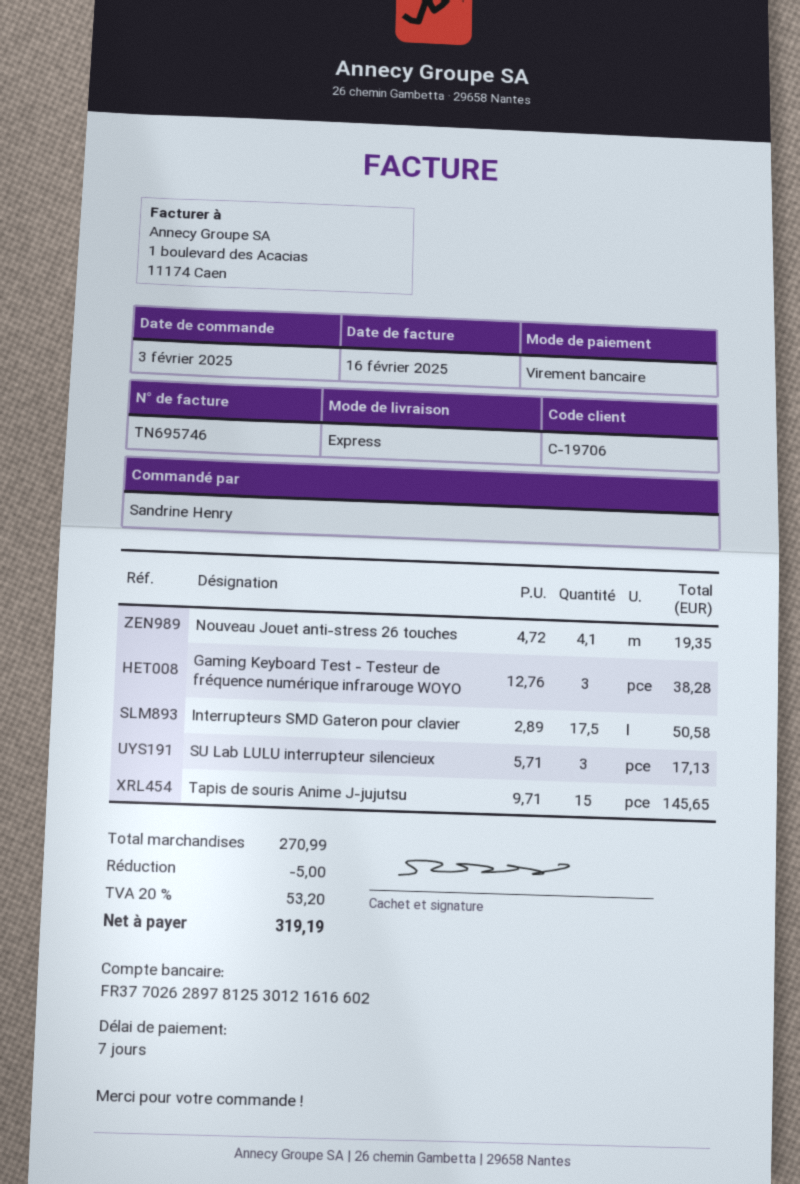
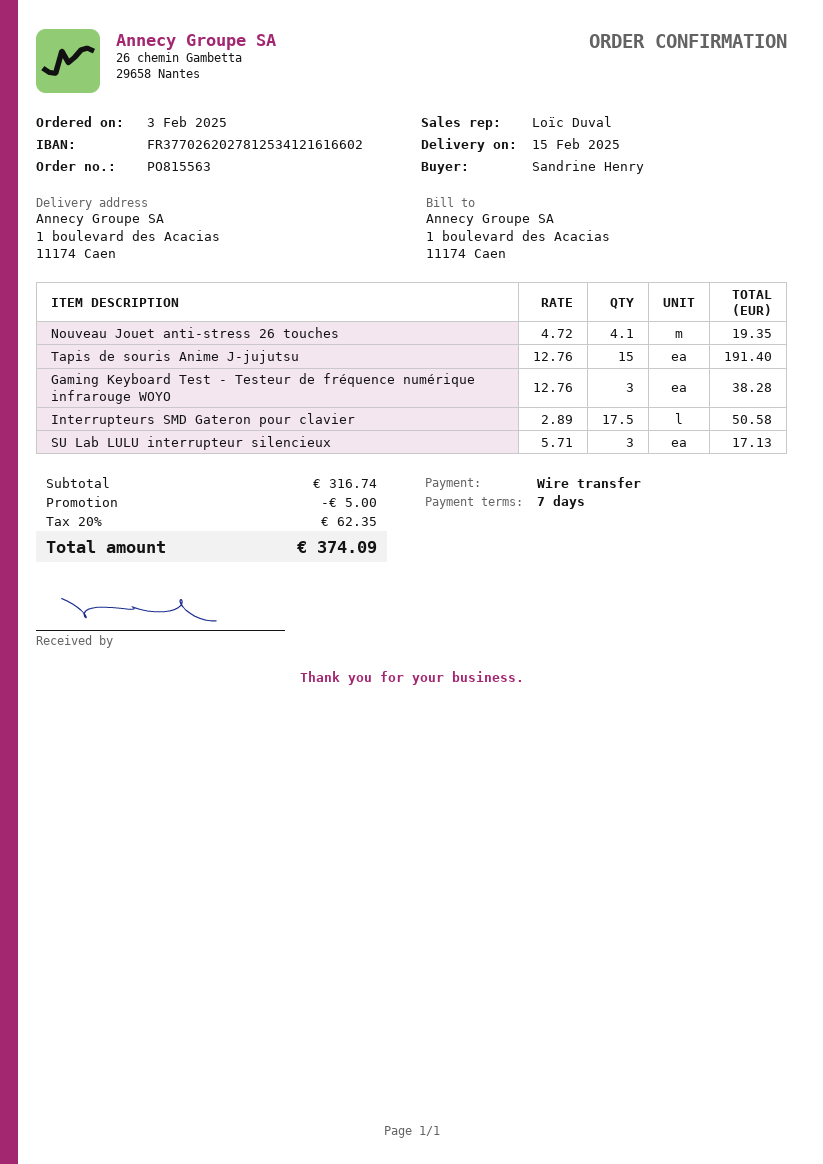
bank account: FR3770262897812530121616602 -> FR3770262027812534121616602
Tapis de souris Anime J-jujutsu: 15 x 9.71 = 145.65 -> 15 x 12.76 = 191.40
subtotal: 270.99 -> 316.74
tax: 20% = 53.20 -> 20% = 62.35
total: 319.19 -> 374.09

